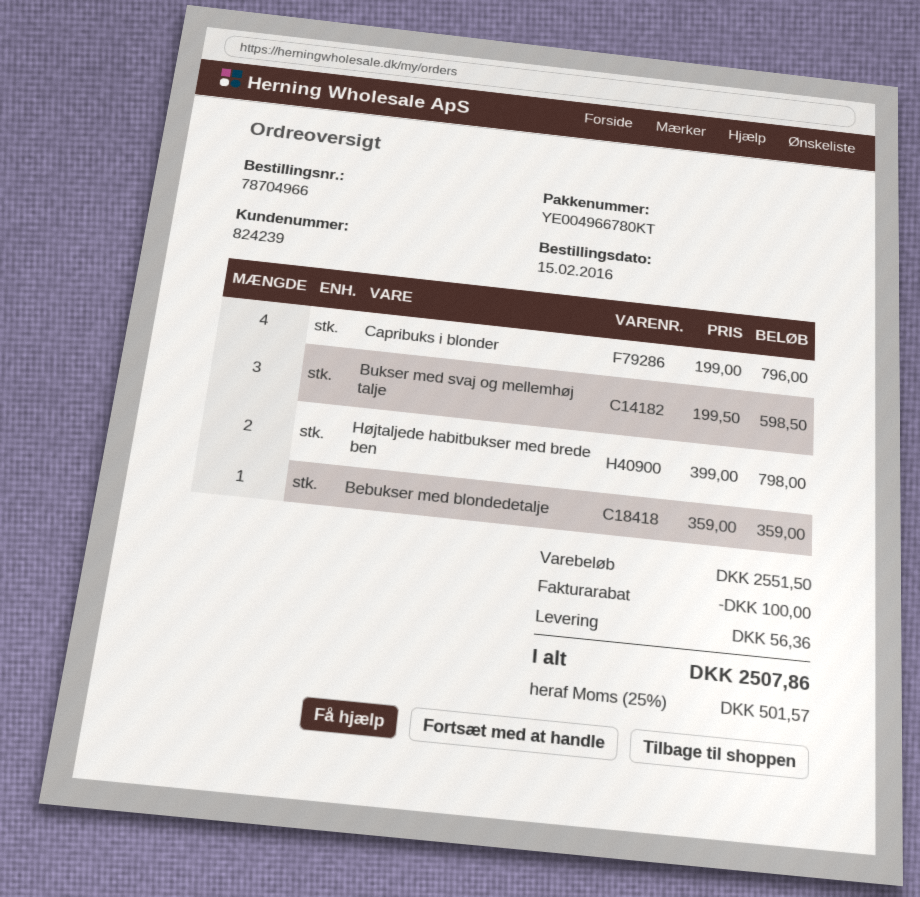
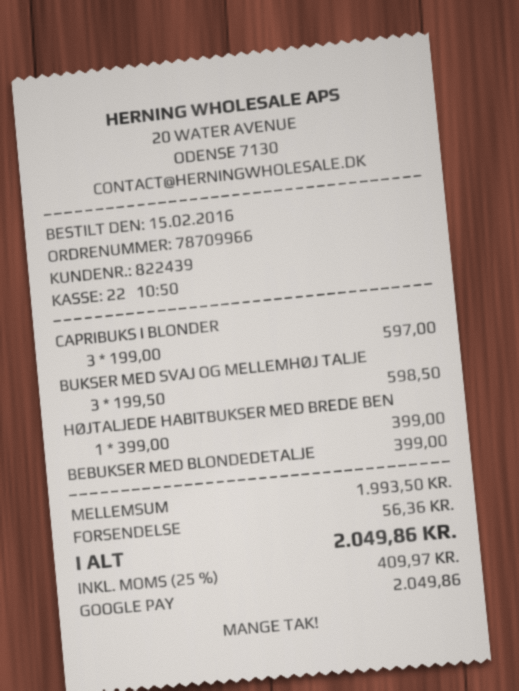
order number: 78704966 -> 78709966
customer number: 824239 -> 822439
Capribuks i blonder: 4 x 199.00 = 796.00 -> 3 x 199.00 = 597.00
Højtaljede habitbukser med brede ben: 2 x 399.00 = 798.00 -> 1 x 399.00 = 399.00
Bebukser med blondedetalje: 1 x 359.00 = 359.00 -> 1 x 399.00 = 399.00
subtotal: 2551.50 -> 1993.50
discount: 100.00 -> none
tax: 25% = 501.57 -> 25% = 409.97
total: 2507.86 -> 2049.86

